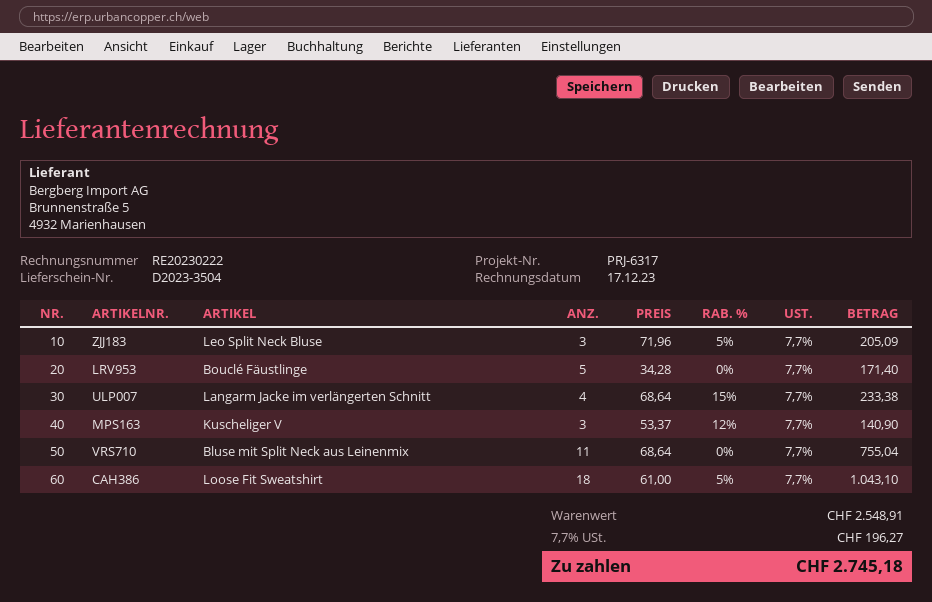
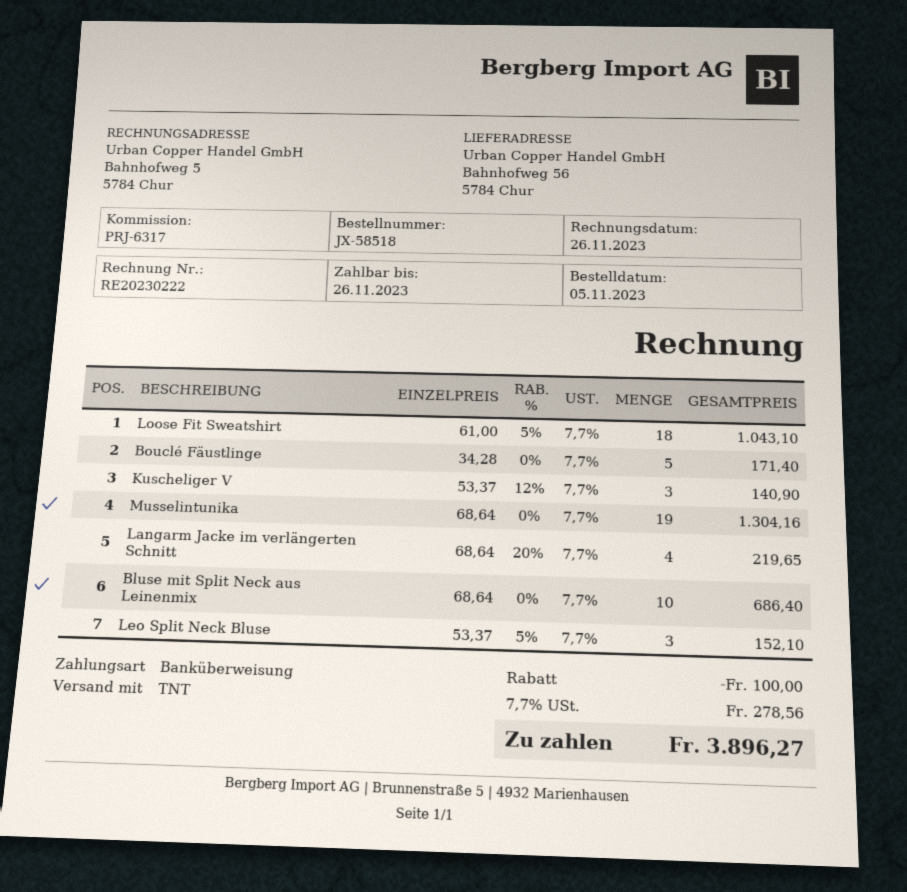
invoice date: 2023-12-17 -> 2023-11-26
Leo Split Neck Bluse: 3 x 71.96 - 5% = 205.09 -> 3 x 53.37 - 5% = 152.10
Langarm Jacke im verlängerten Schnitt: 4 x 68.64 - 15% = 233.38 -> 4 x 68.64 - 20% = 219.65
Bluse mit Split Neck aus Leinenmix: 11 x 68.64 = 755.04 -> 10 x 68.64 = 686.40
Musselintunika: none -> 19 x 68.64 = 1304.16
discount: none -> 100.00
tax: 7.7% = 196.27 -> 7.7% = 278.56
total: 2745.18 -> 3896.27

